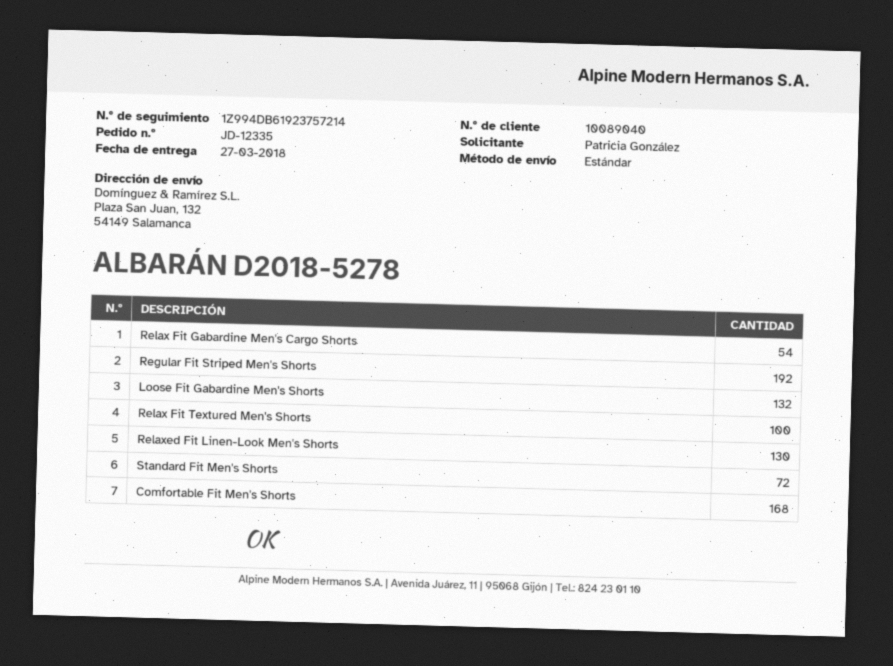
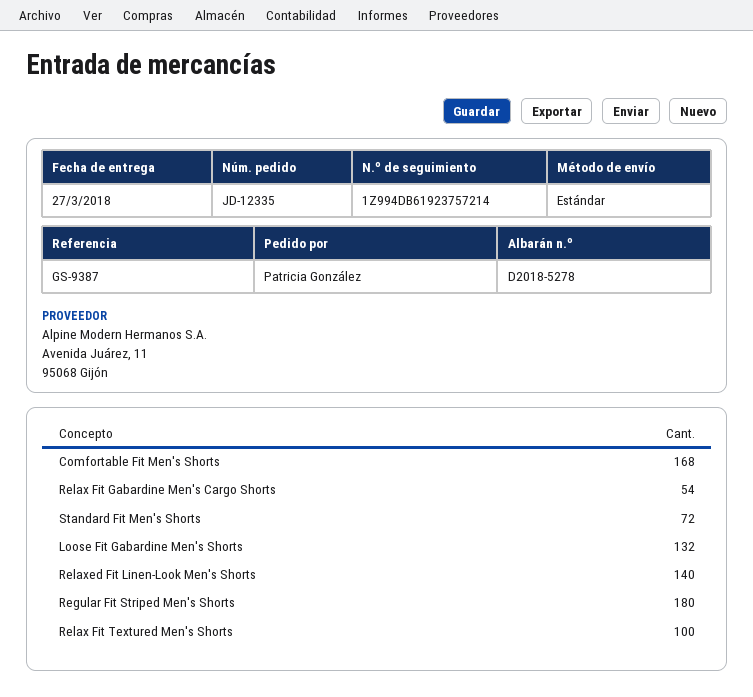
Regular Fit Striped Men's Shorts: 192 -> 180
Relaxed Fit Linen-Look Men's Shorts: 130 -> 140

